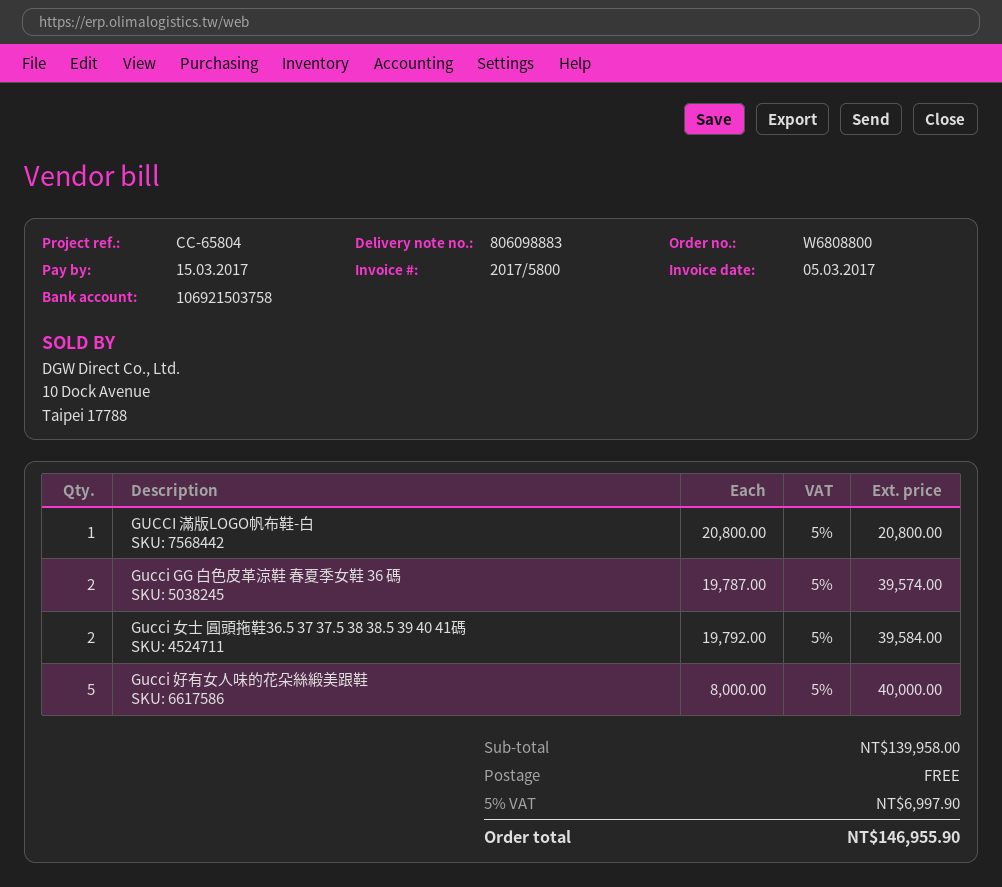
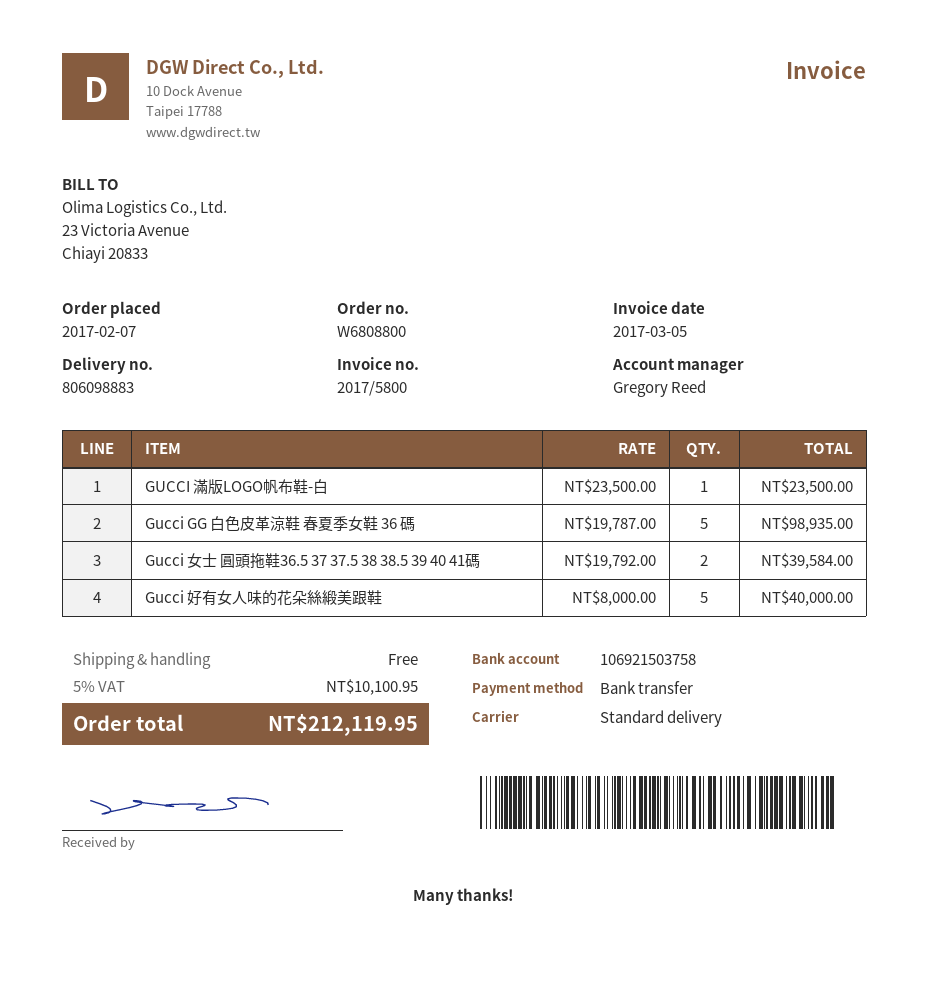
GUCCI 滿版LOGO帆布鞋-白: 1 x 20800.00 = 20800.00 -> 1 x 23500.00 = 23500.00
Gucci GG 白色皮革涼鞋 春夏季女鞋 36 碼: 2 x 19787.00 = 39574.00 -> 5 x 19787.00 = 98935.00
tax: 5% = 6997.90 -> 5% = 10100.95
total: 146955.90 -> 212119.95

